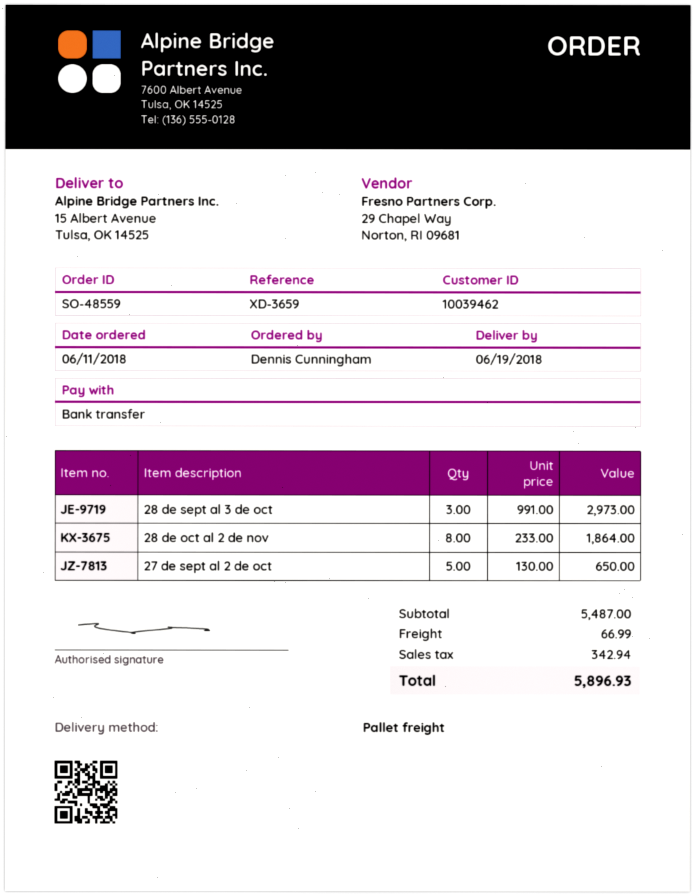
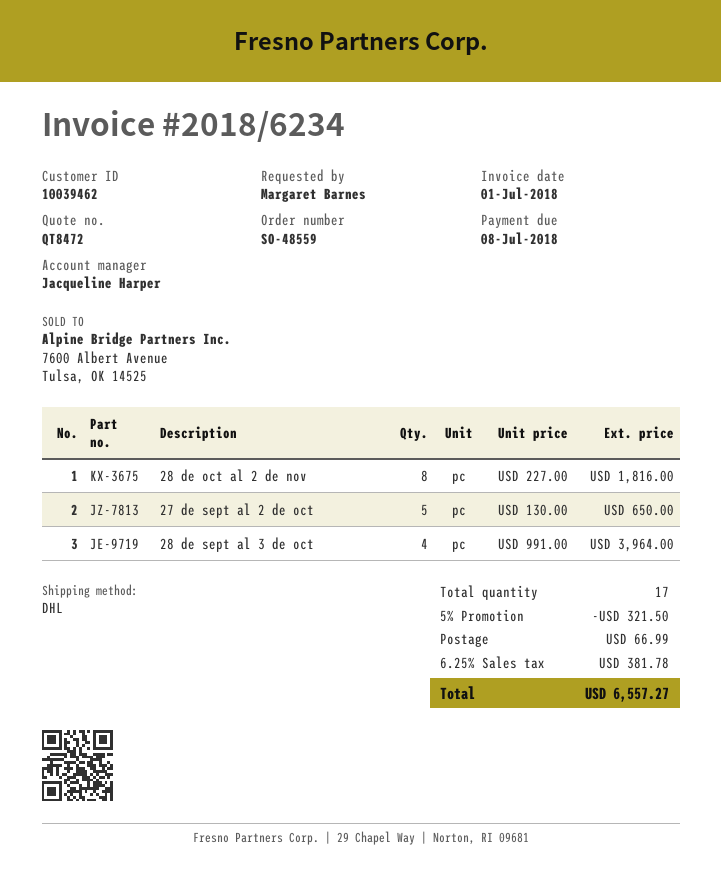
ordered by: Dennis Cunningham -> Margaret Barnes
shipping method: pallet freight -> DHL
28 de sept al 3 de oct: 3 x 991.00 = 2973.00 -> 4 x 991.00 = 3964.00
28 de oct al 2 de nov: 8 x 233.00 = 1864.00 -> 8 x 227.00 = 1816.00
discount: none -> 5% = 321.50
tax: 342.94 -> 381.78
total: 5896.93 -> 6557.27

